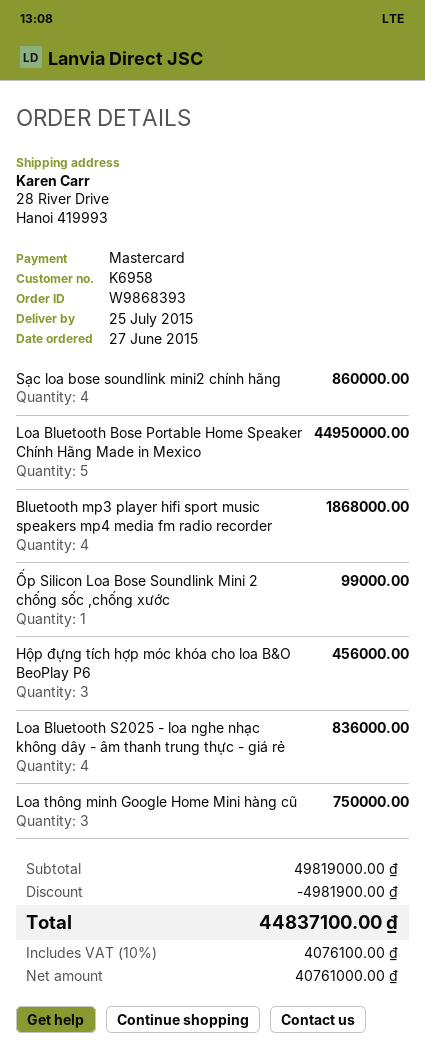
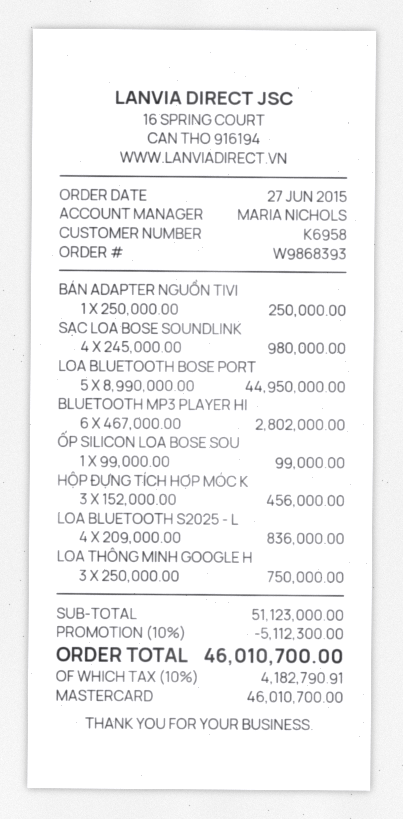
Sạc loa bose soundlink mini2 chính hãng: 4 for 860000.00 -> 4 for 980000.00
Bluetooth mp3 player hifi sport music speakers mp4 media fm radio recorder: 4 for 1868000.00 -> 6 for 2802000.00
BÁN ADAPTER NGUỒN TIVI: none -> 1 for 250000.00
subtotal: 49819000.00 -> 51123000.00
discount: 4981900.00 -> 5112300.00
tax: 10% = 4076100.00 -> 10% = 4182790.91
total: 44837100.00 -> 46010700.00

